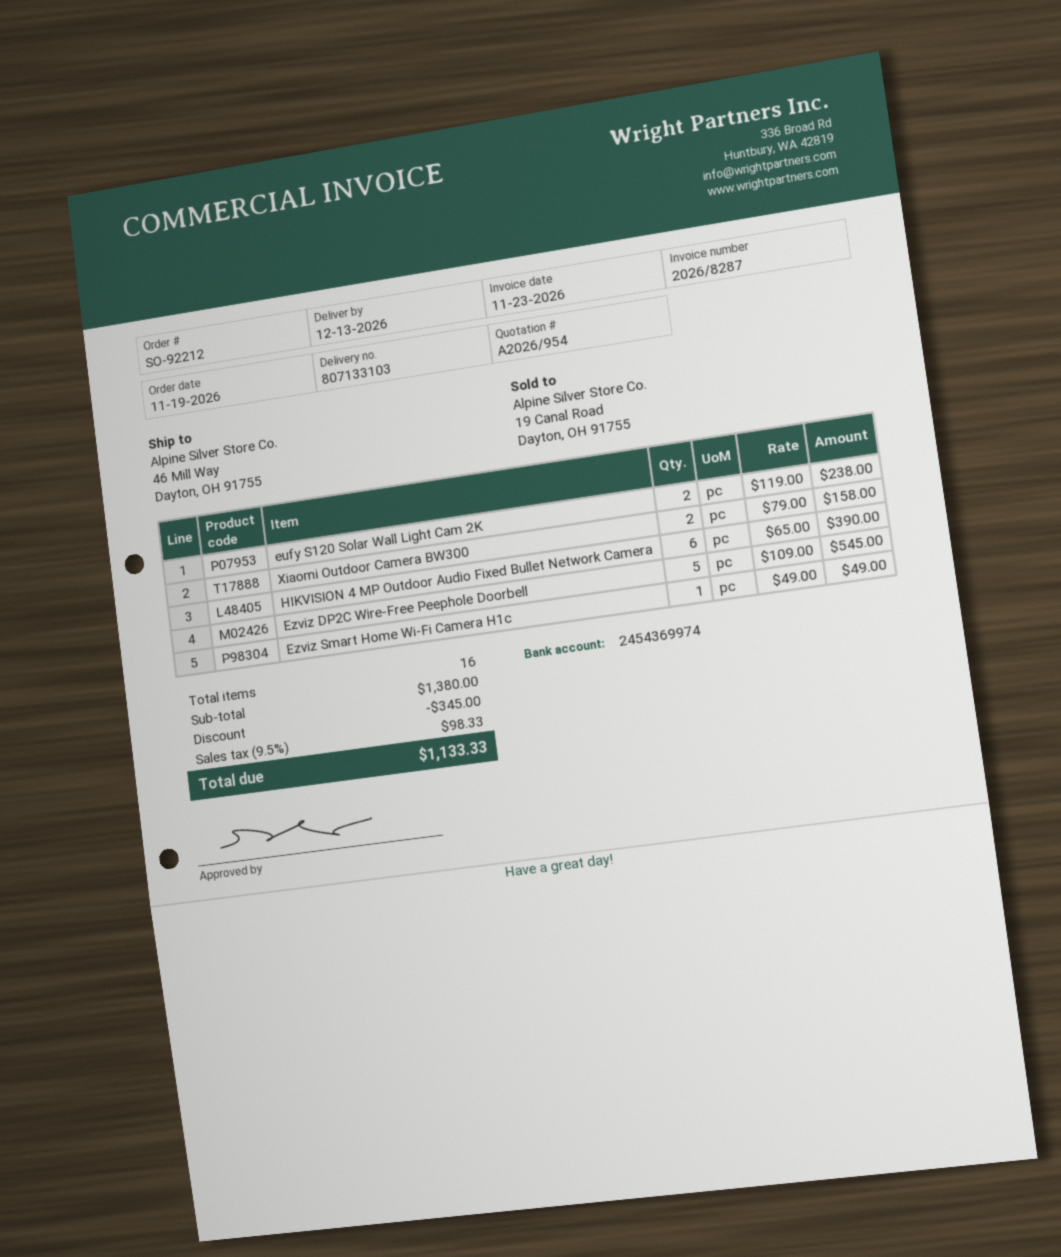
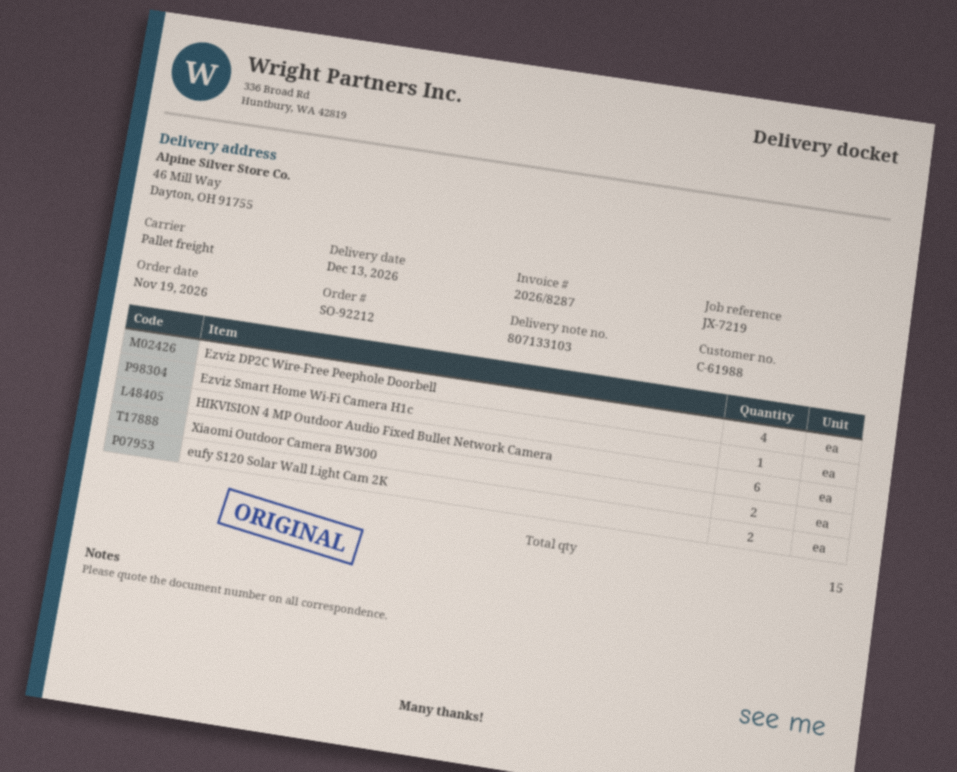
Ezviz DP2C Wire-Free Peephole Doorbell: 5 -> 4
total quantity: 16 -> 15

